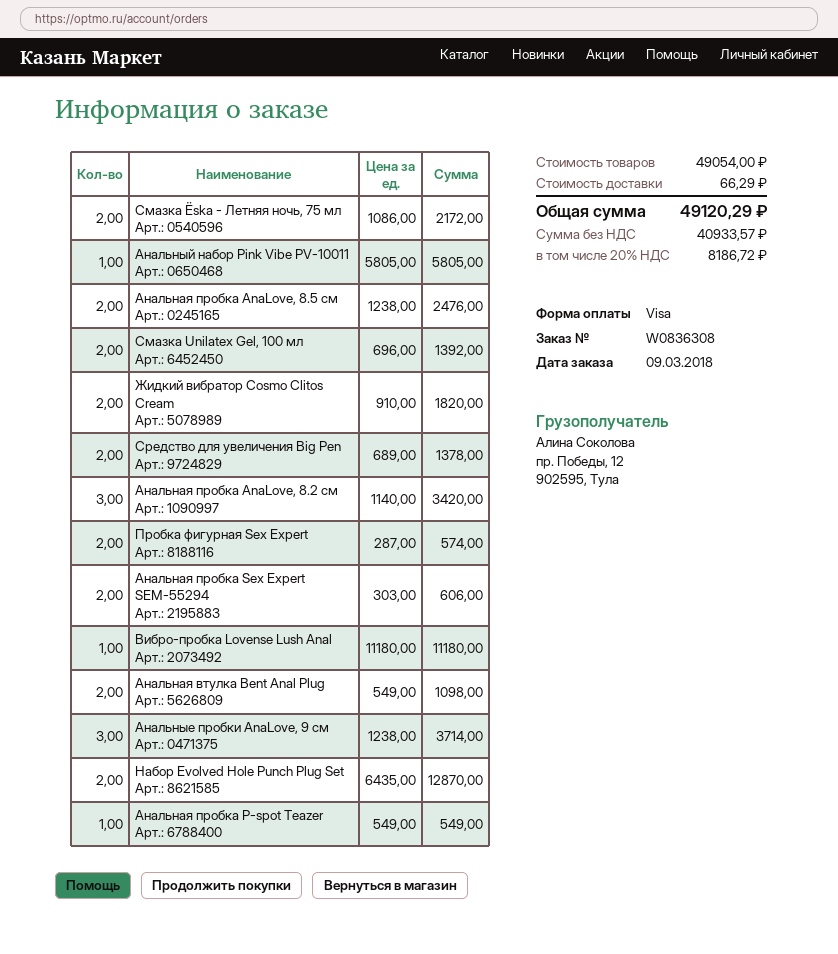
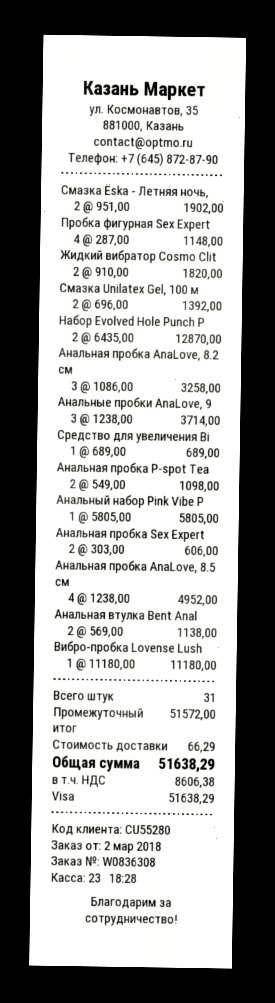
order date: 2018-03-09 -> 2018-03-02
Смазка Ёska - Летняя ночь, 75 мл: 2 x 1086.00 = 2172.00 -> 2 x 951.00 = 1902.00
Анальная пробка AnaLove, 8.5 см: 2 x 1238.00 = 2476.00 -> 4 x 1238.00 = 4952.00
Средство для увеличения Big Pen: 2 x 689.00 = 1378.00 -> 1 x 689.00 = 689.00
Анальная пробка AnaLove, 8.2 см: 3 x 1140.00 = 3420.00 -> 3 x 1086.00 = 3258.00
Пробка фигурная Sex Expert: 2 x 287.00 = 574.00 -> 4 x 287.00 = 1148.00
Анальная втулка Bent Anal Plug: 2 x 549.00 = 1098.00 -> 2 x 569.00 = 1138.00
Анальная пробка P-spot Teazer: 1 x 549.00 = 549.00 -> 2 x 549.00 = 1098.00
subtotal: 49054.00 -> 51572.00
tax: 8186.72 -> 8606.38
total: 49120.29 -> 51638.29

